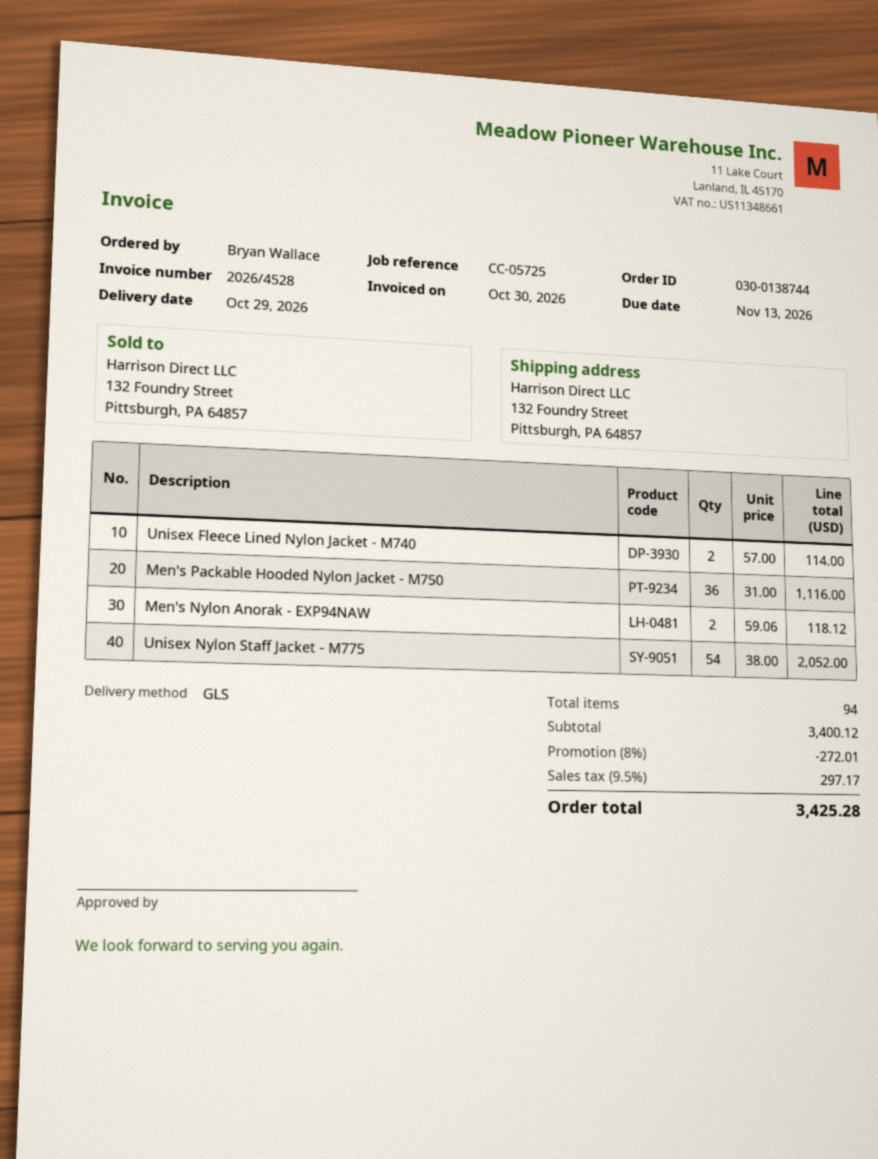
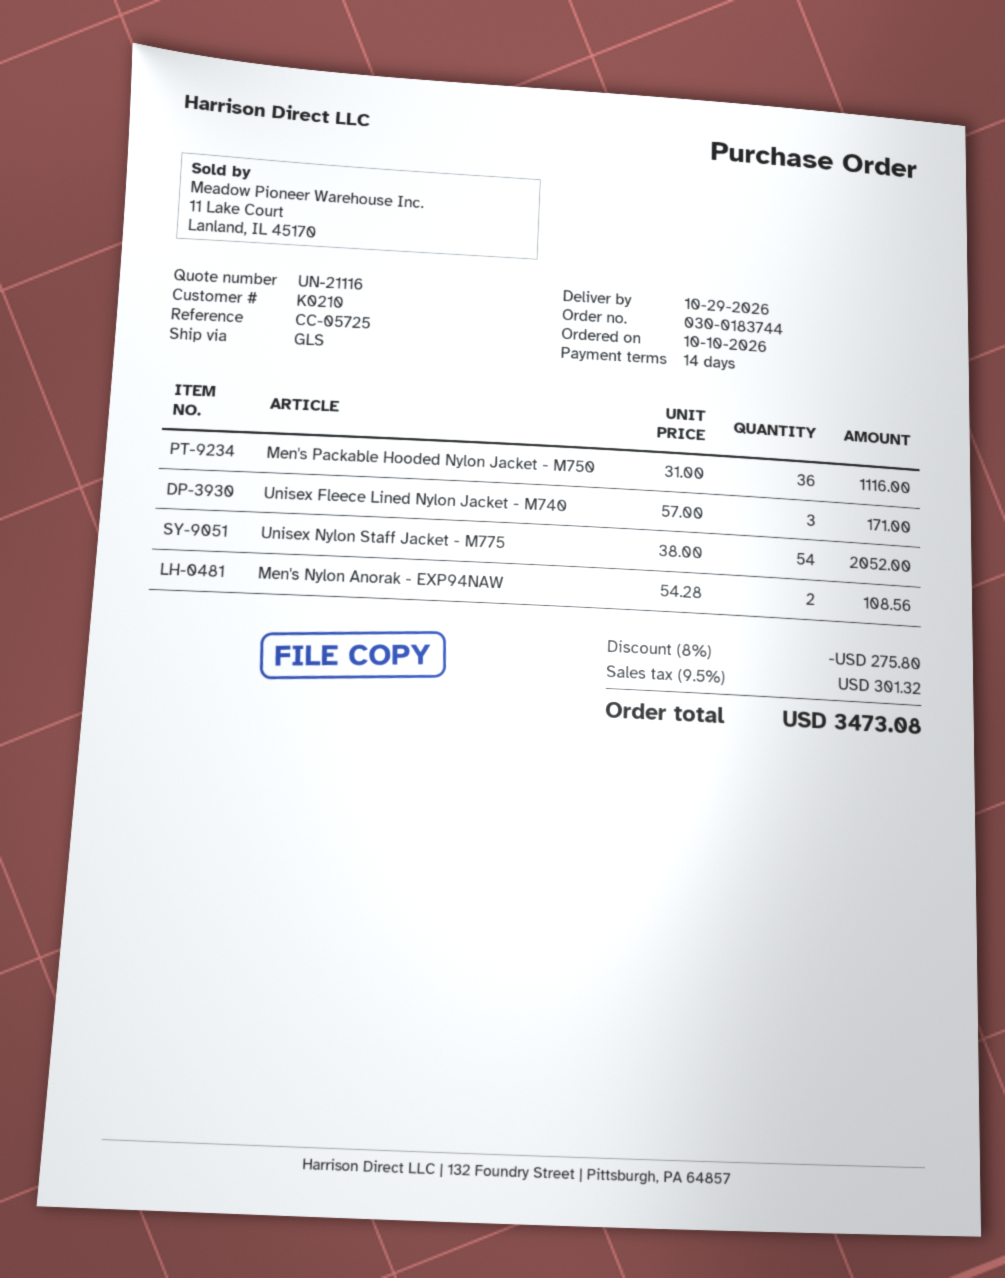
order number: 030-0138744 -> 030-0183744
Unisex Fleece Lined Nylon Jacket - M740: 2 x 57.00 = 114.00 -> 3 x 57.00 = 171.00
Men's Nylon Anorak - EXP94NAW: 2 x 59.06 = 118.12 -> 2 x 54.28 = 108.56
discount: 8% = 272.01 -> 8% = 275.80
tax: 9.5% = 297.17 -> 9.5% = 301.32
total: 3425.28 -> 3473.08

